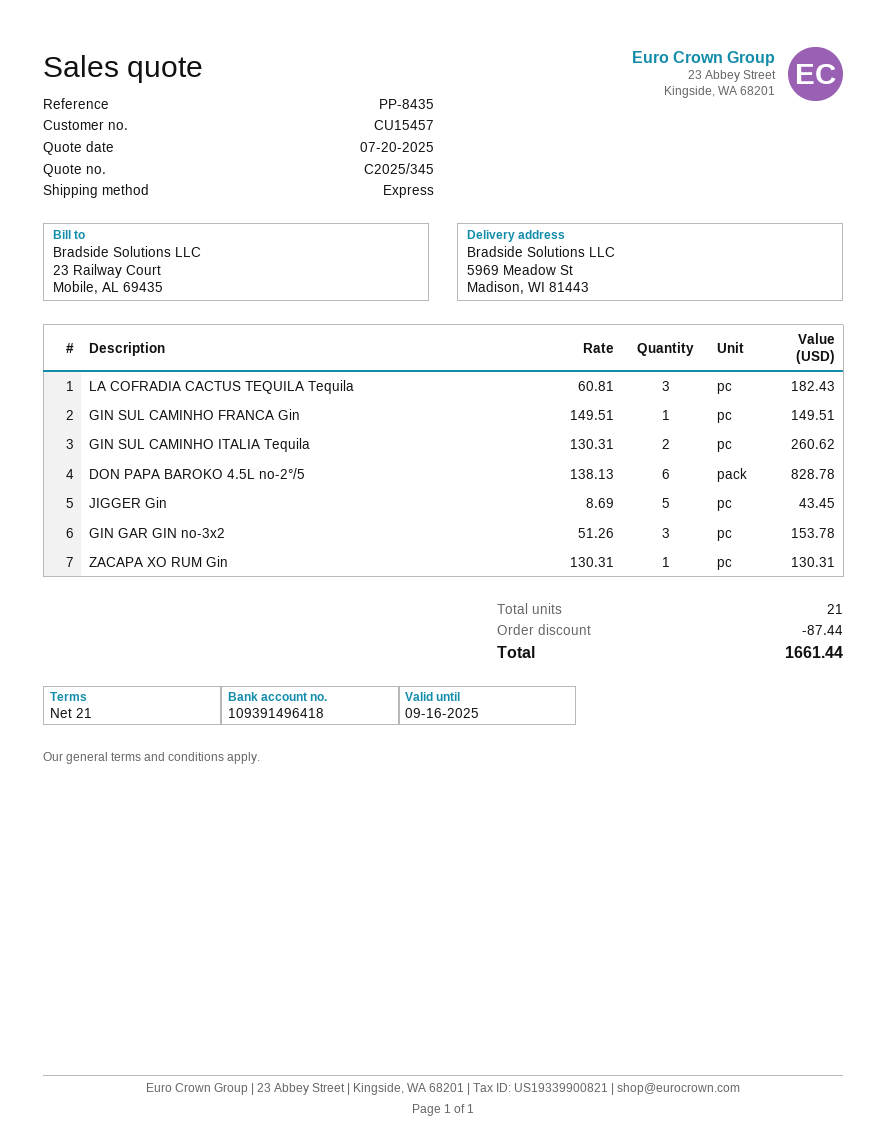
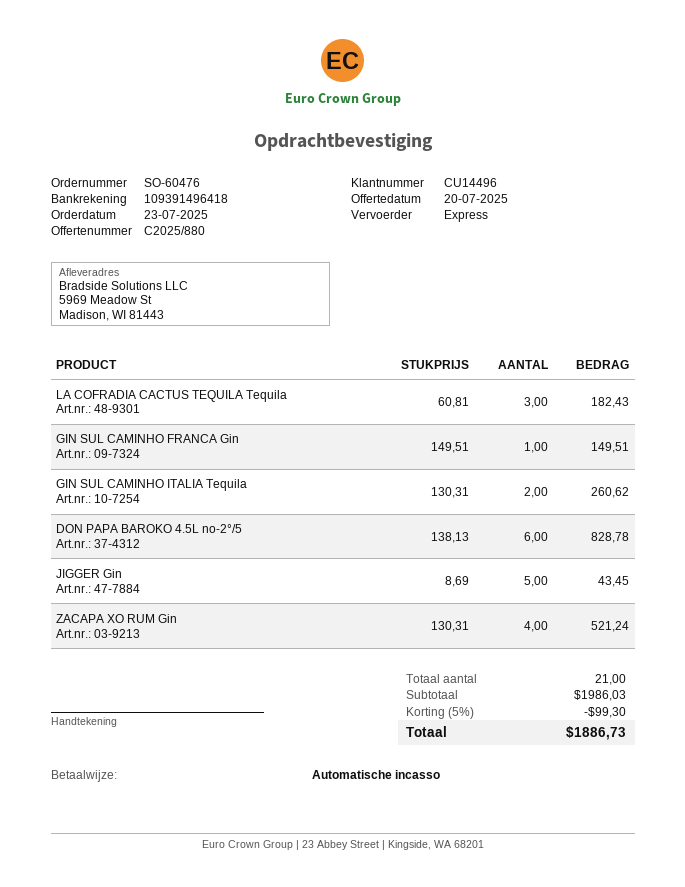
quote number: C2025/345 -> C2025/880
customer number: CU15457 -> CU14496
GIN GAR GIN no-3x2: 3 x 51.26 = 153.78 -> none
ZACAPA XO RUM Gin: 1 x 130.31 = 130.31 -> 4 x 130.31 = 521.24
discount: 87.44 -> 99.30
total: 1661.44 -> 1886.73

